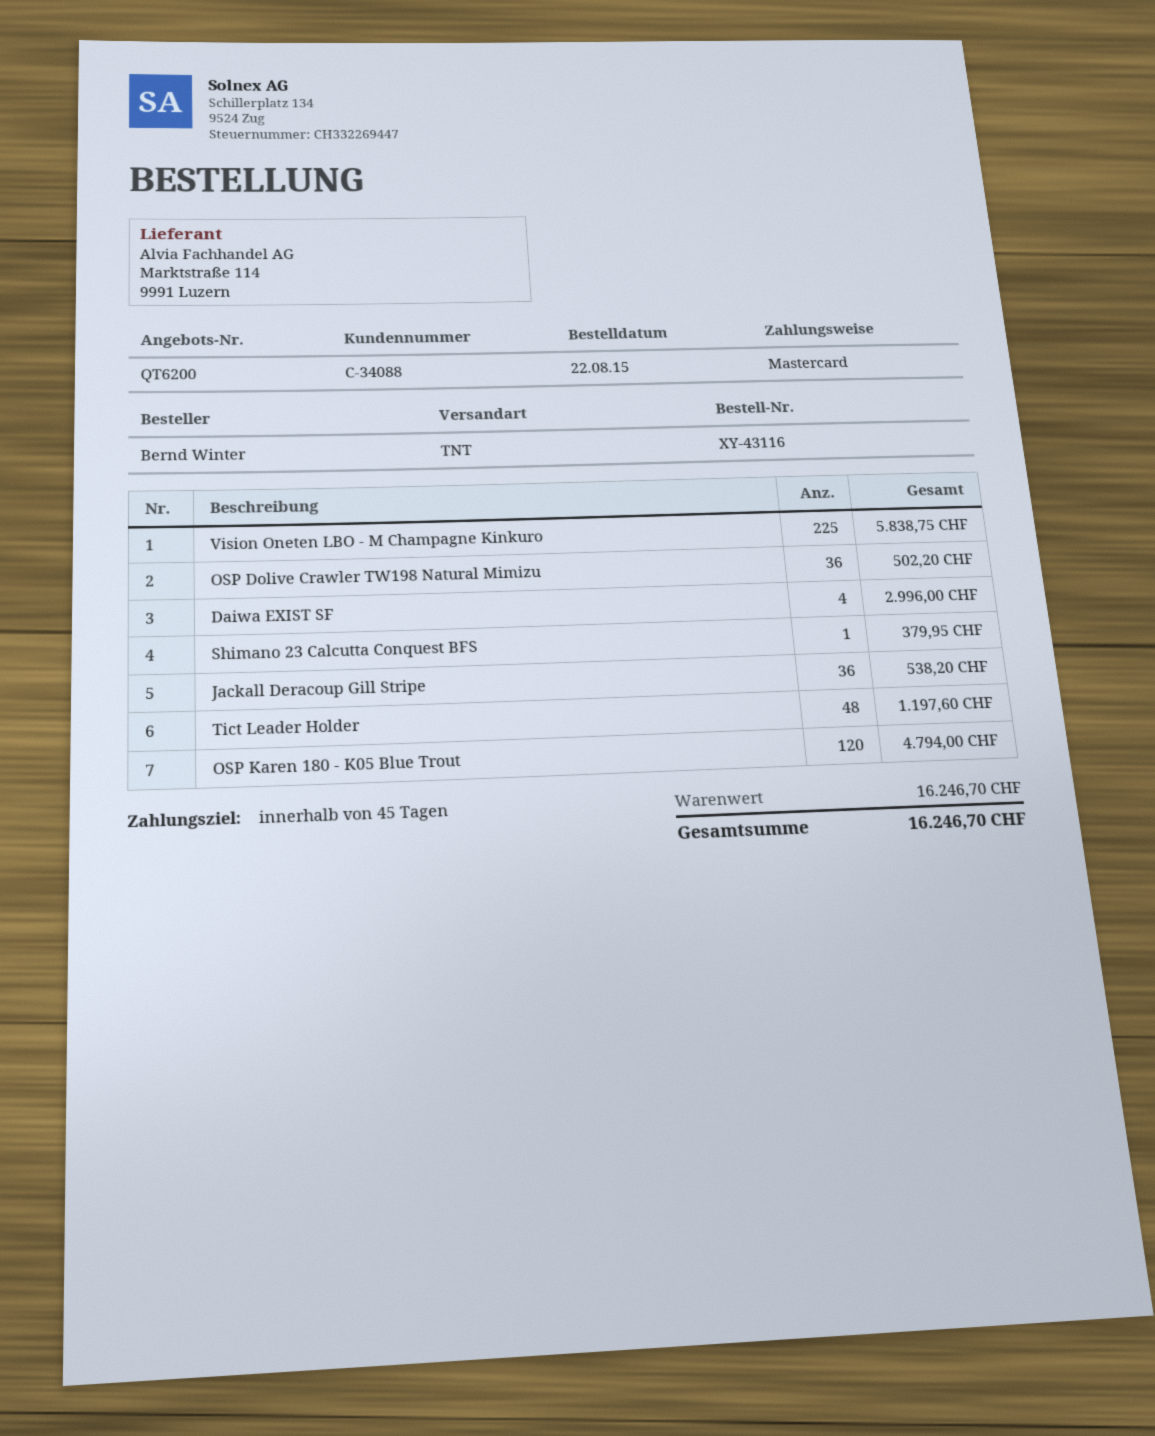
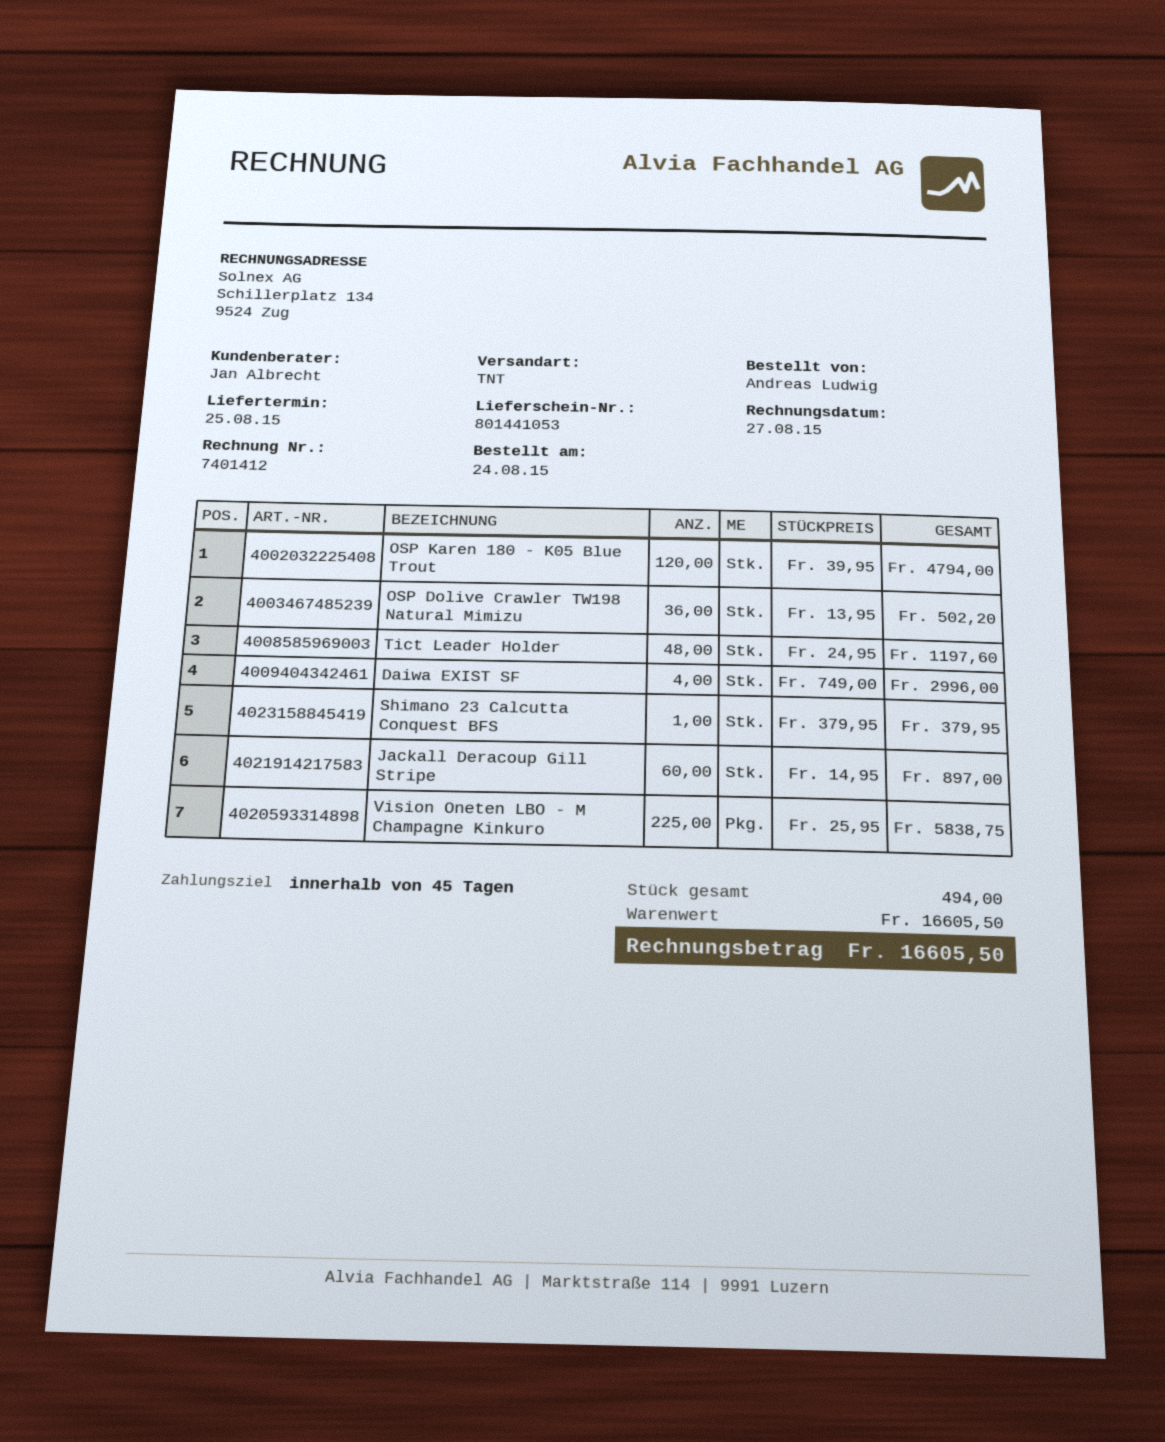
order date: 2015-08-22 -> 2015-08-24
ordered by: Bernd Winter -> Andreas Ludwig
Jackall Deracoup Gill Stripe: 36 for 538.20 -> 60 for 897.00
subtotal: 16246.70 -> 16605.50
total: 16246.70 -> 16605.50

